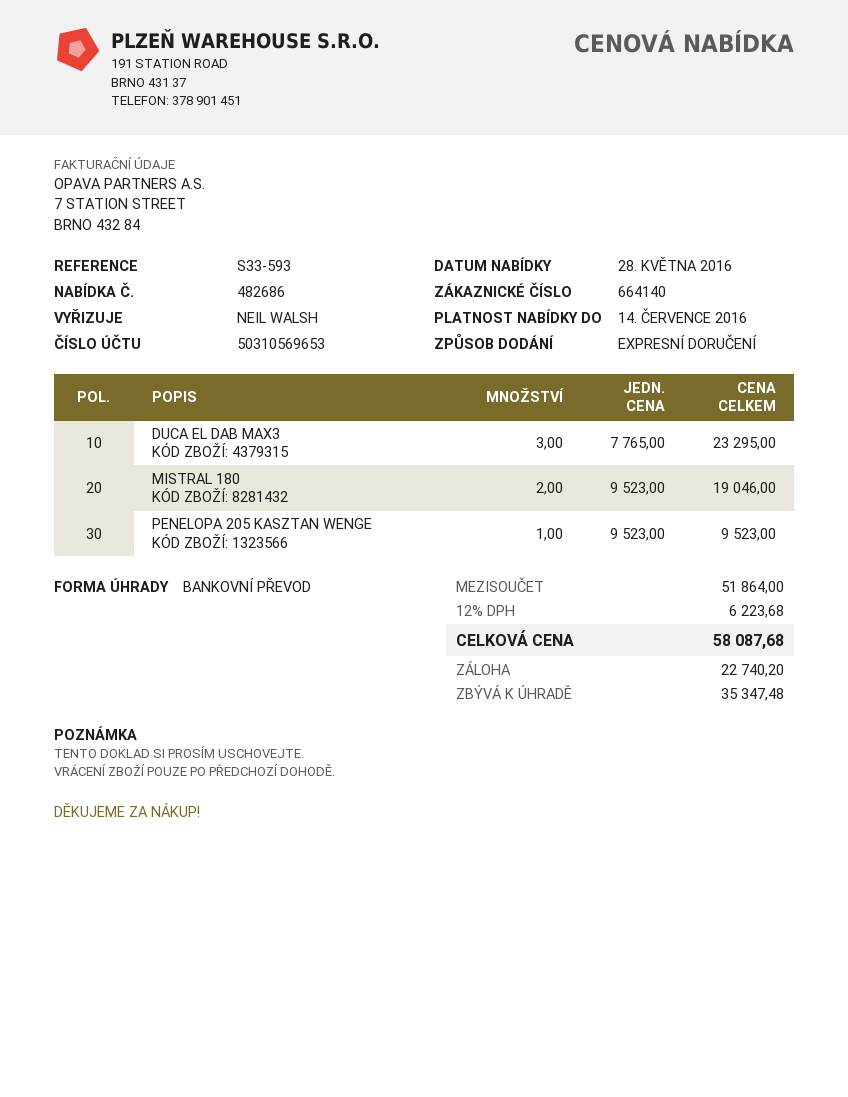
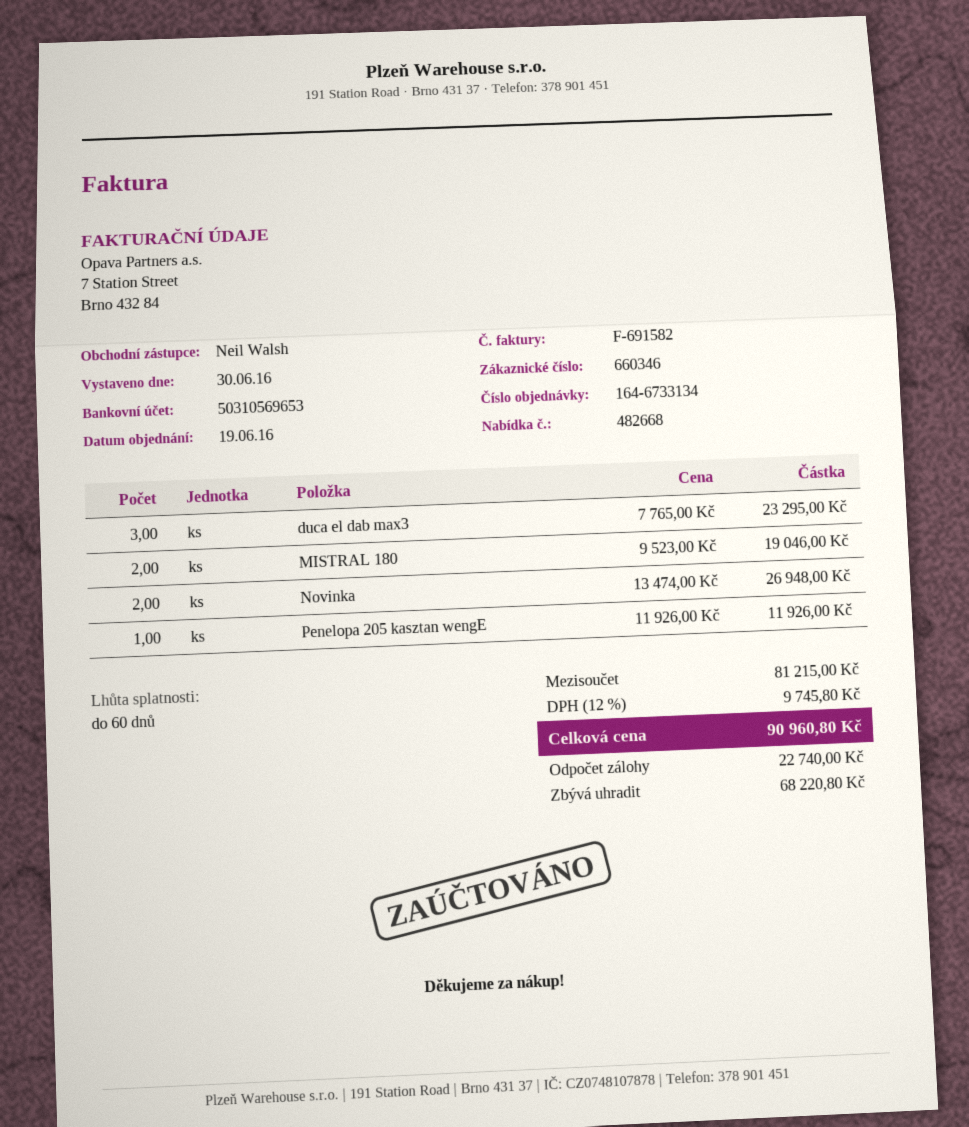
quote number: 482686 -> 482668
customer number: 664140 -> 660346
PENELOPA 205 KASZTAN WENGE: 1 x 9523.00 = 9523.00 -> 1 x 11926.00 = 11926.00
Novinka: none -> 2 x 13474.00 = 26948.00
subtotal: 51864.00 -> 81215.00
tax: 12% = 6223.68 -> 12% = 9745.80
total: 58087.68 -> 90960.80
deposit: 22740.20 -> 22740.00
balance: 35347.48 -> 68220.80

